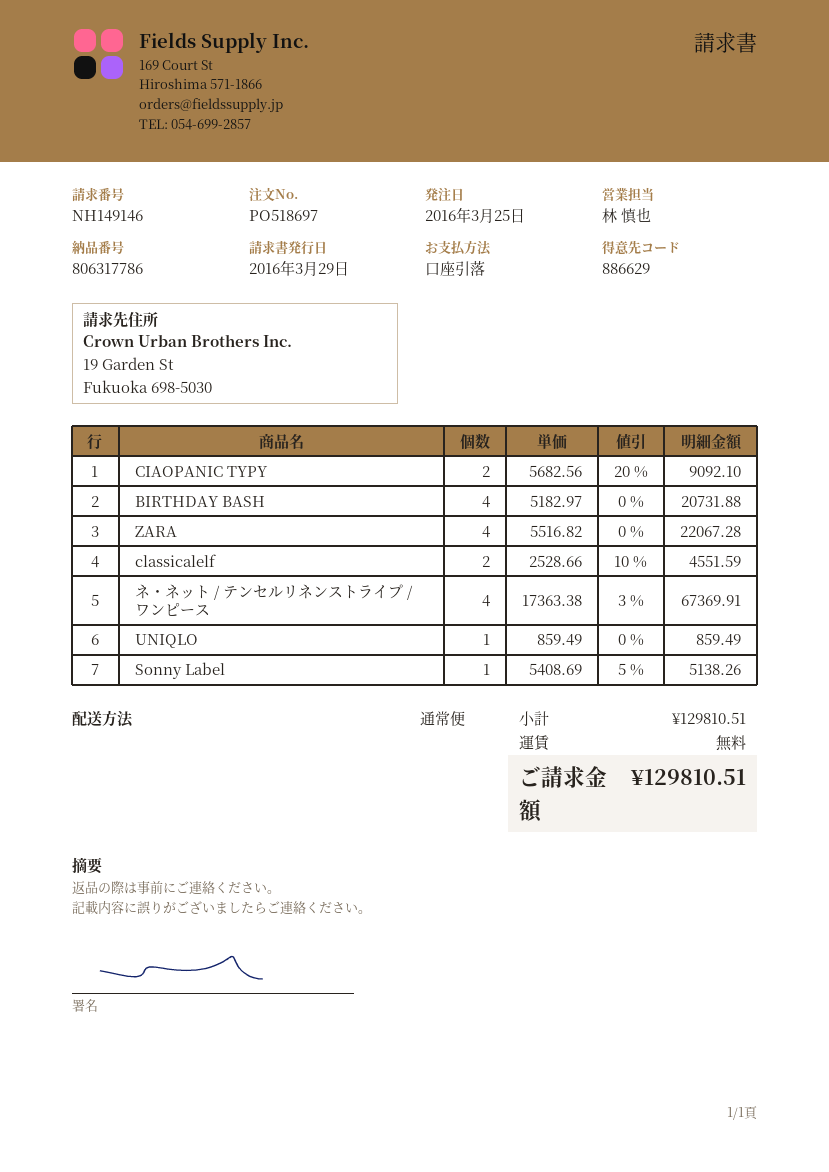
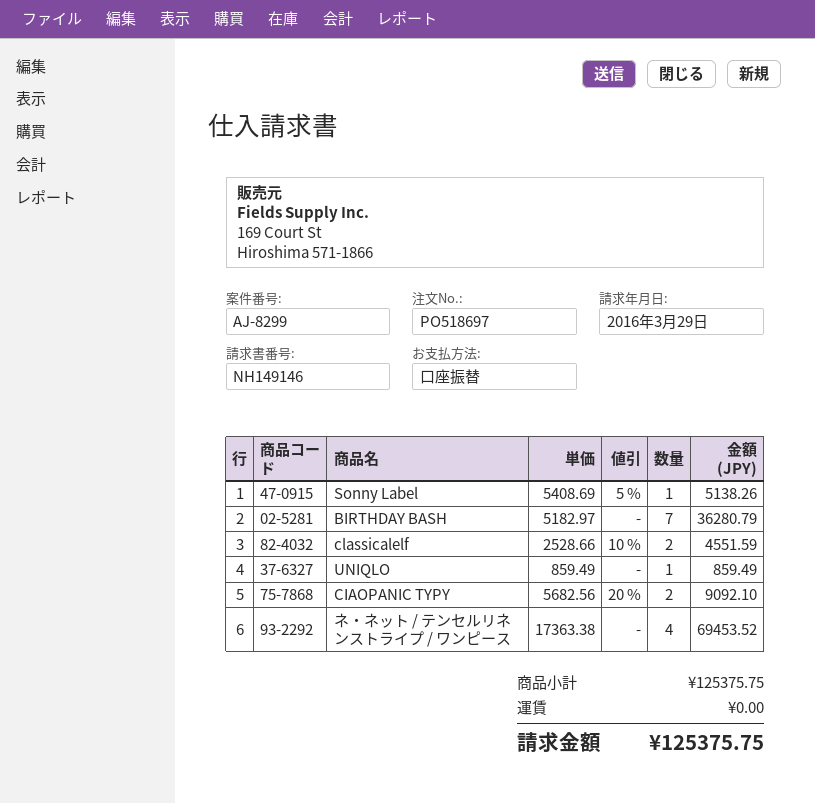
BIRTHDAY BASH: 4 x 5182.97 = 20731.88 -> 7 x 5182.97 = 36280.79
ZARA: 4 x 5516.82 = 22067.28 -> none
ネ・ネット / テンセルリネンストライプ / ワンピース: 4 x 17363.38 - 3% = 67369.91 -> 4 x 17363.38 = 69453.52
subtotal: 129810.51 -> 125375.75
total: 129810.51 -> 125375.75

